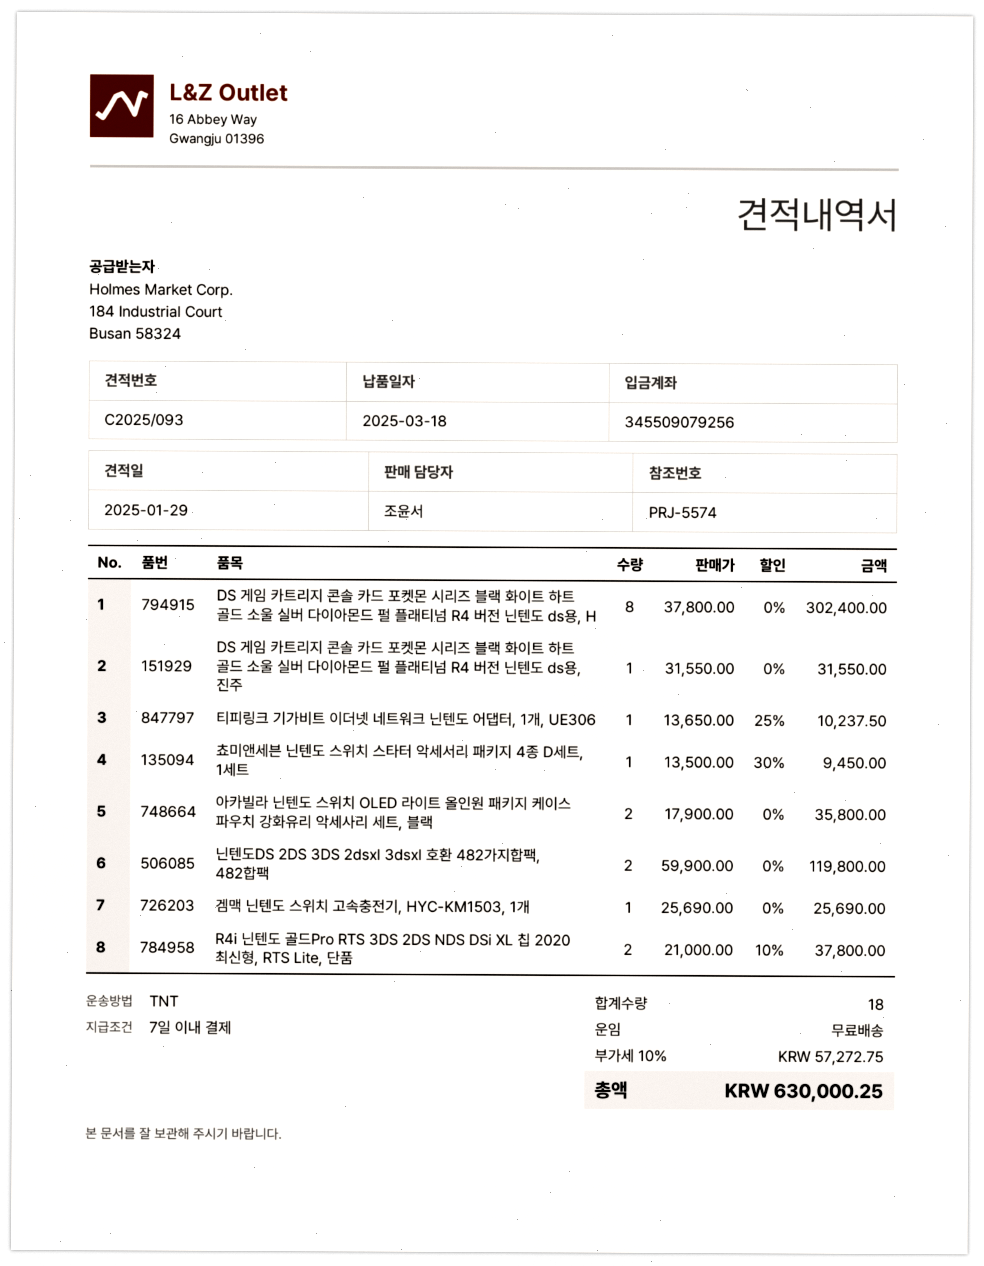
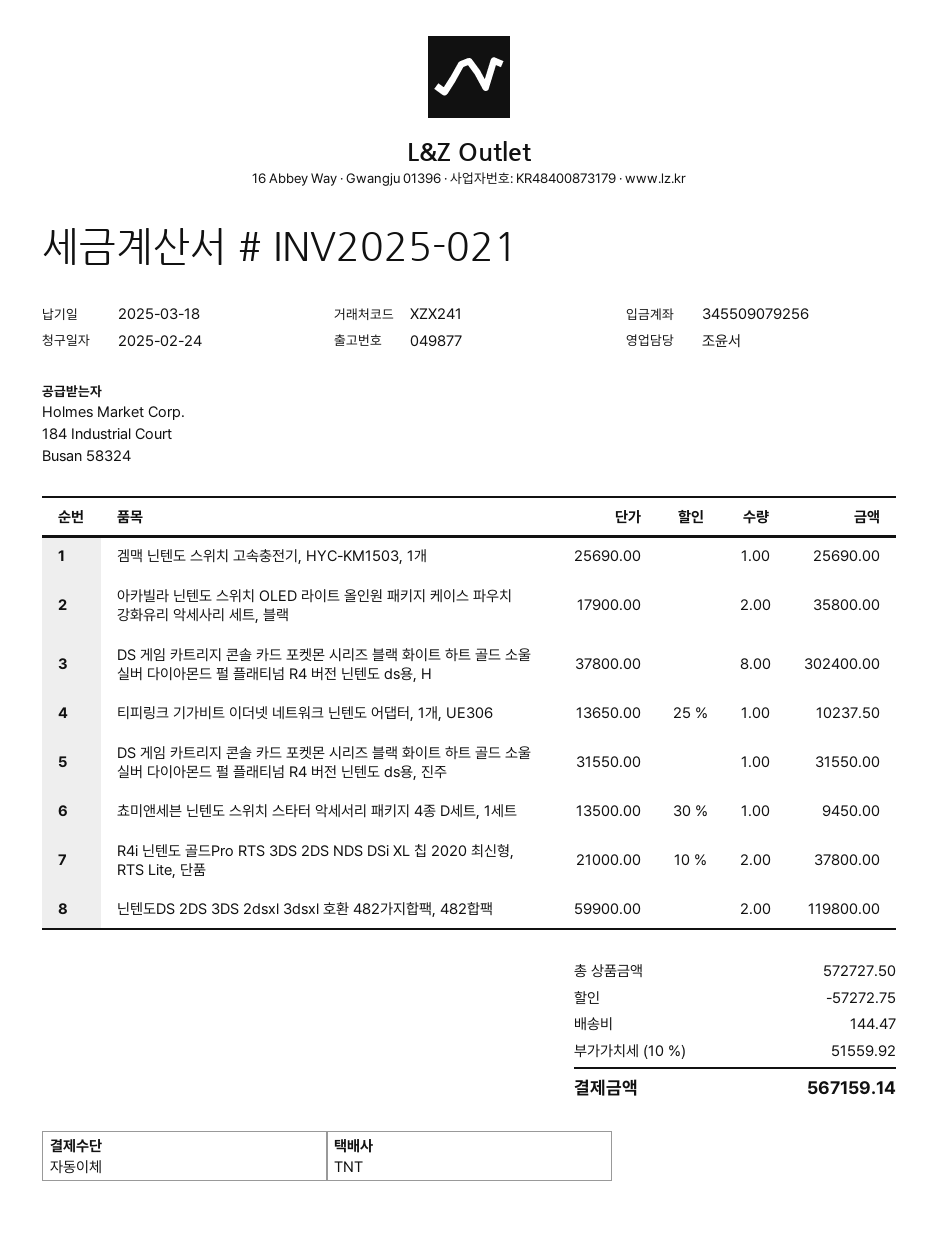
discount: none -> 57272.75
shipping: 0.00 -> 144.47
tax: 10% = 57272.75 -> 10% = 51559.92
total: 630000.25 -> 567159.14

